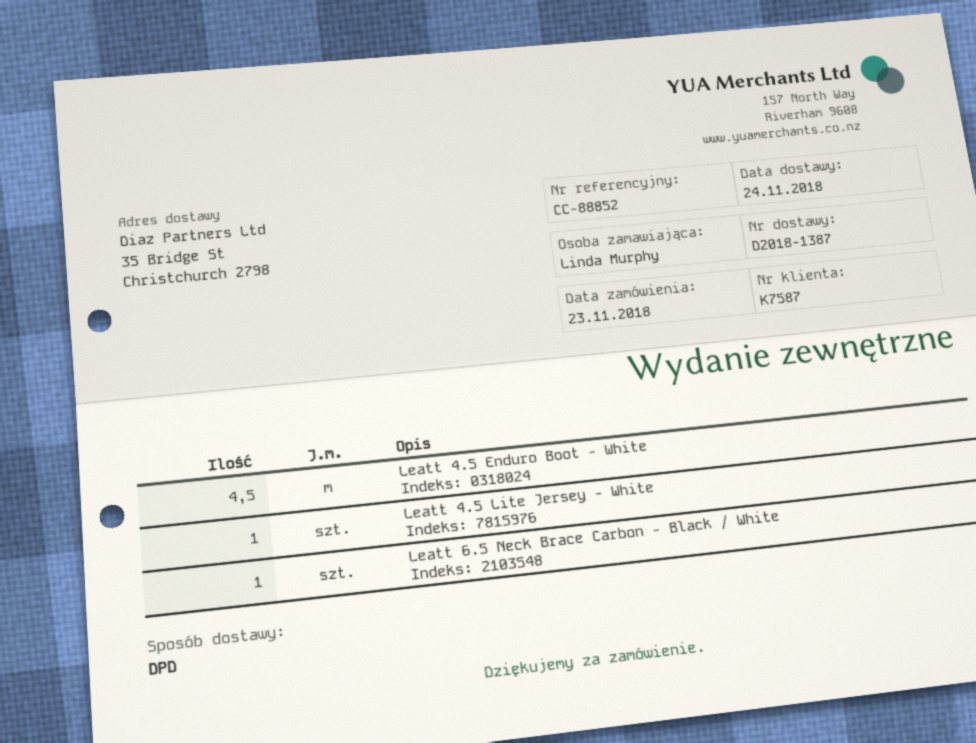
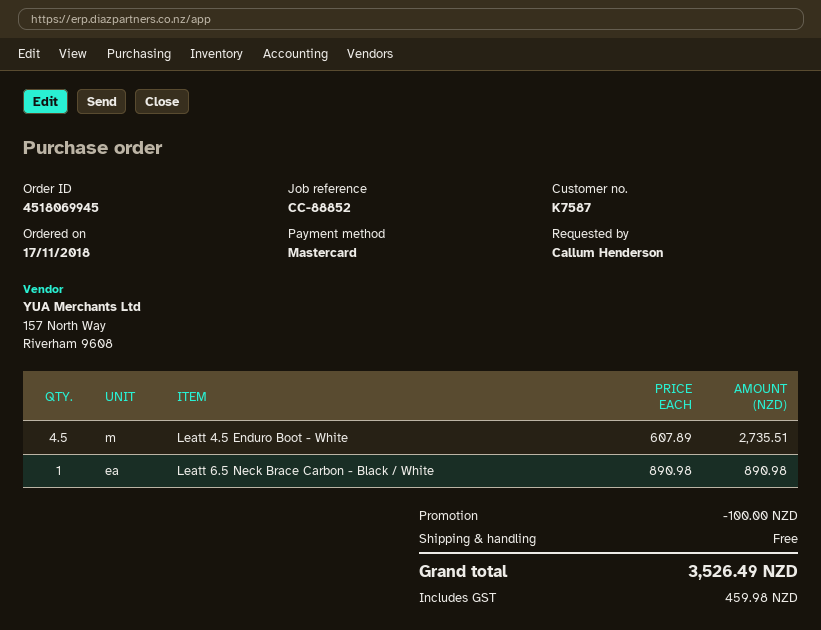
order date: 2018-11-23 -> 2018-11-17
ordered by: Linda Murphy -> Callum Henderson
Leatt 4.5 Lite Jersey - White: 1 -> none

